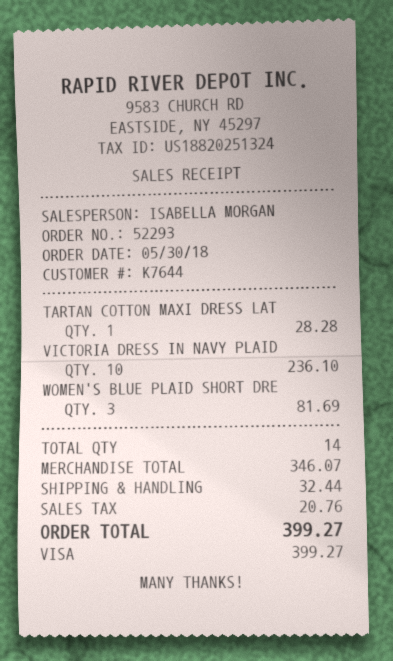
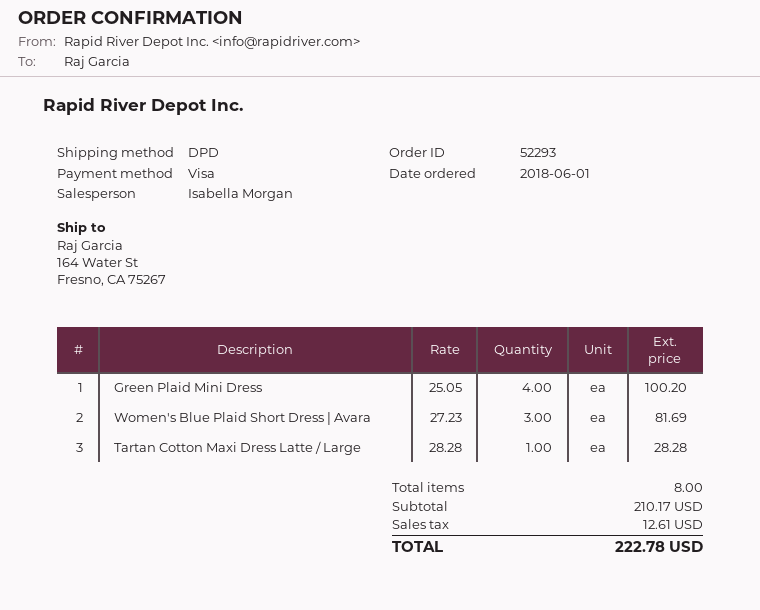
order date: 2018-05-30 -> 2018-06-01
VICTORIA DRESS IN NAVY PLAID: 10 for 236.10 -> none
Green Plaid Mini Dress: none -> 4 for 100.20
total quantity: 14 -> 8
subtotal: 346.07 -> 210.17
shipping: 32.44 -> none
tax: 20.76 -> 12.61
total: 399.27 -> 222.78

